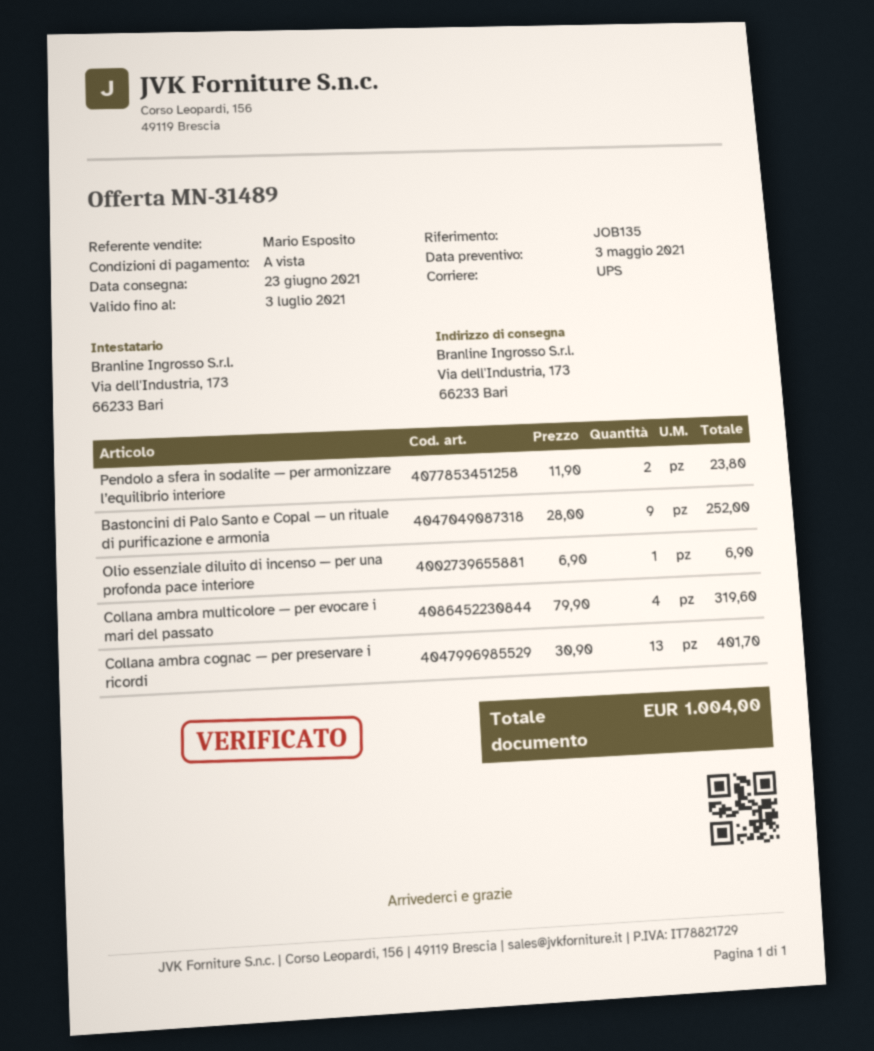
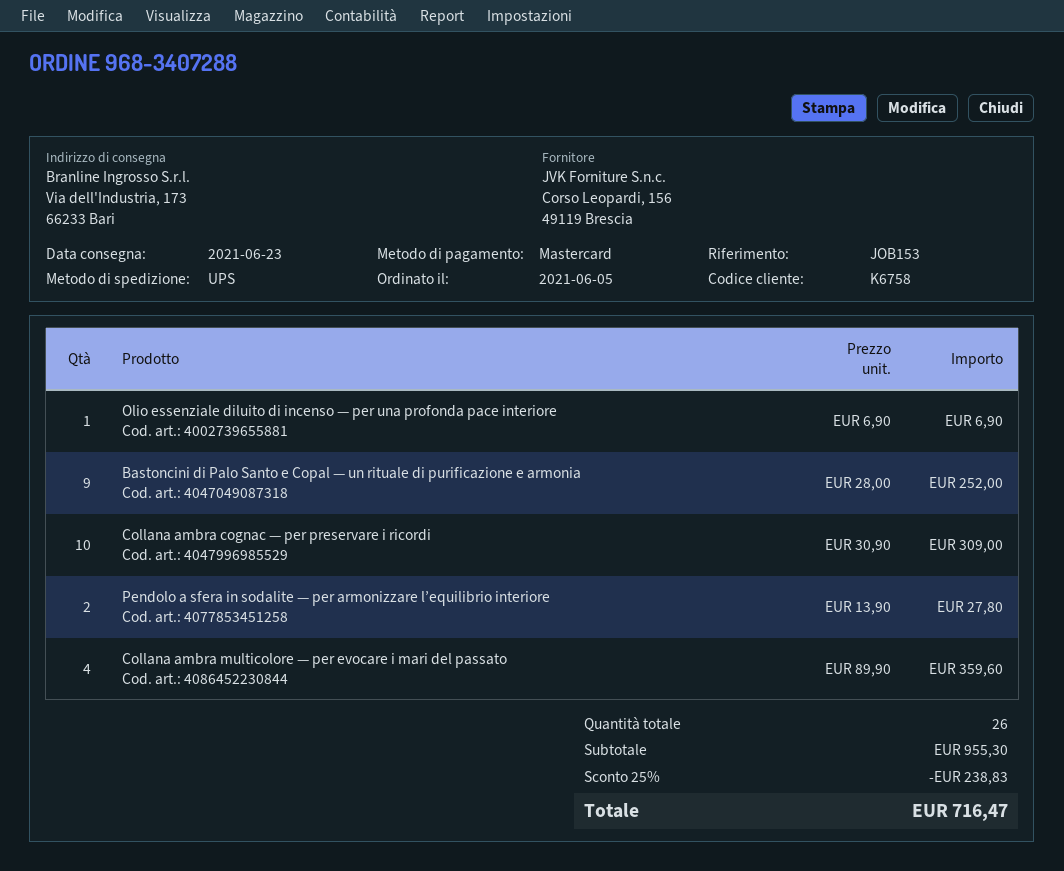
reference: JOB135 -> JOB153
Pendolo a sfera in sodalite — per armonizzare l’equilibrio interiore: 2 x 11.90 = 23.80 -> 2 x 13.90 = 27.80
Collana ambra multicolore — per evocare i mari del passato: 4 x 79.90 = 319.60 -> 4 x 89.90 = 359.60
Collana ambra cognac — per preservare i ricordi: 13 x 30.90 = 401.70 -> 10 x 30.90 = 309.00
discount: none -> 25% = 238.83
total: 1004.00 -> 716.47

